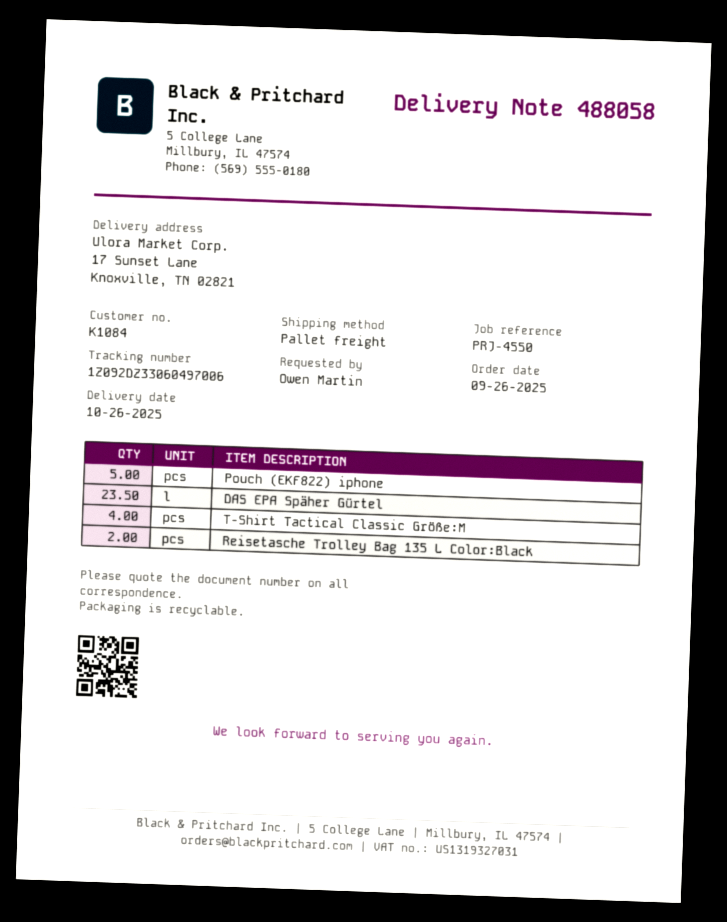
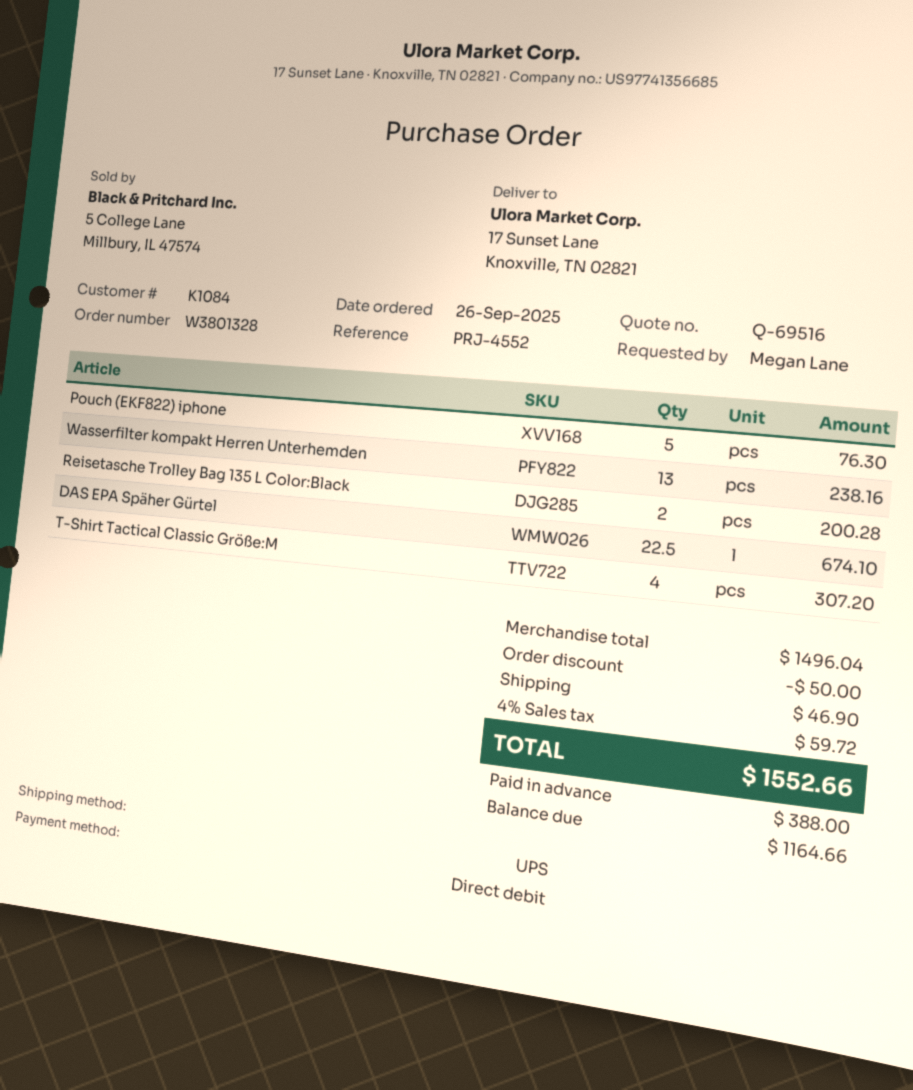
reference: PRJ-4550 -> PRJ-4552
ordered by: Owen Martin -> Megan Lane
shipping method: pallet freight -> UPS
DAS EPA Späher Gürtel: 23.5 -> 22.5
Wasserfilter kompakt Herren Unterhemden: none -> 13

